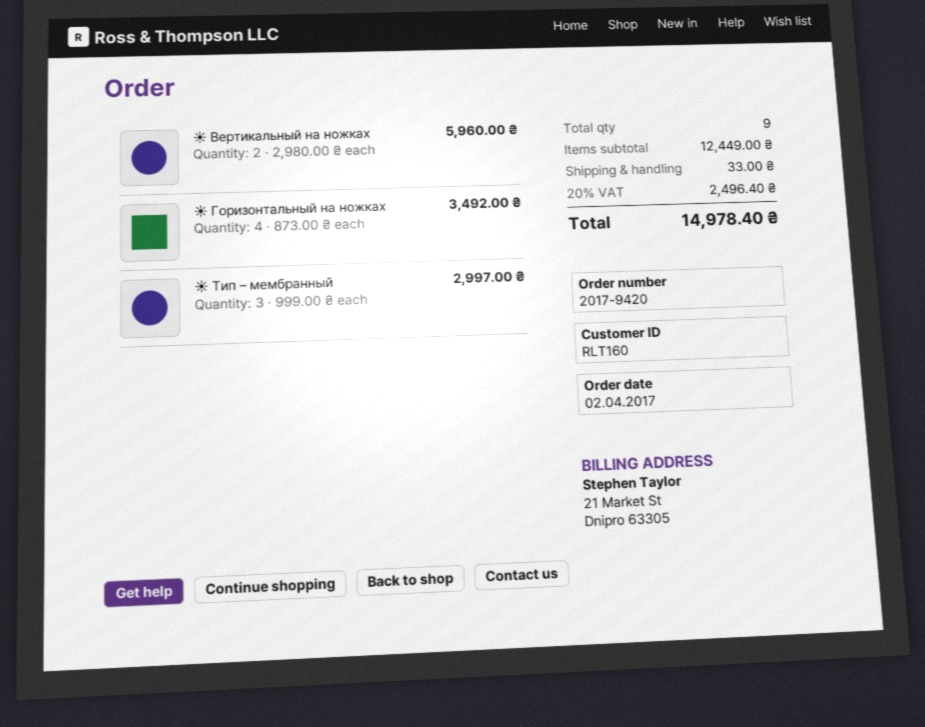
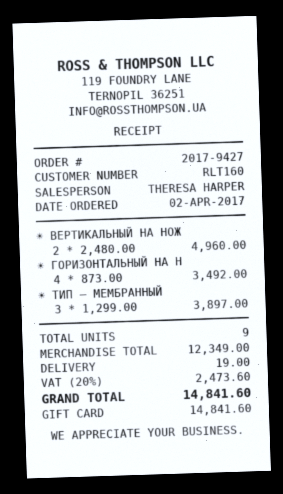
order number: 2017-9420 -> 2017-9427
☀ Вертикальный на ножках: 2 x 2980.00 = 5960.00 -> 2 x 2480.00 = 4960.00
☀ Тип – мембранный: 3 x 999.00 = 2997.00 -> 3 x 1299.00 = 3897.00
subtotal: 12449.00 -> 12349.00
shipping: 33.00 -> 19.00
tax: 20% = 2496.40 -> 20% = 2473.60
total: 14978.40 -> 14841.60

